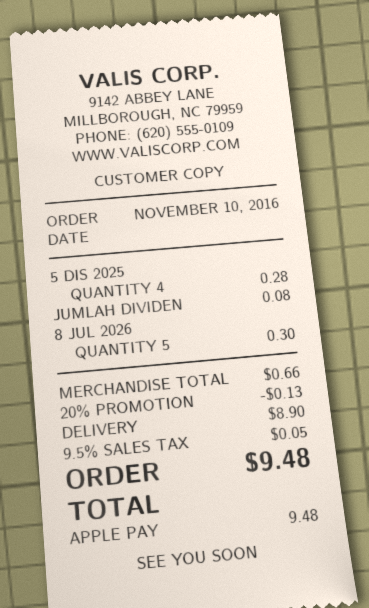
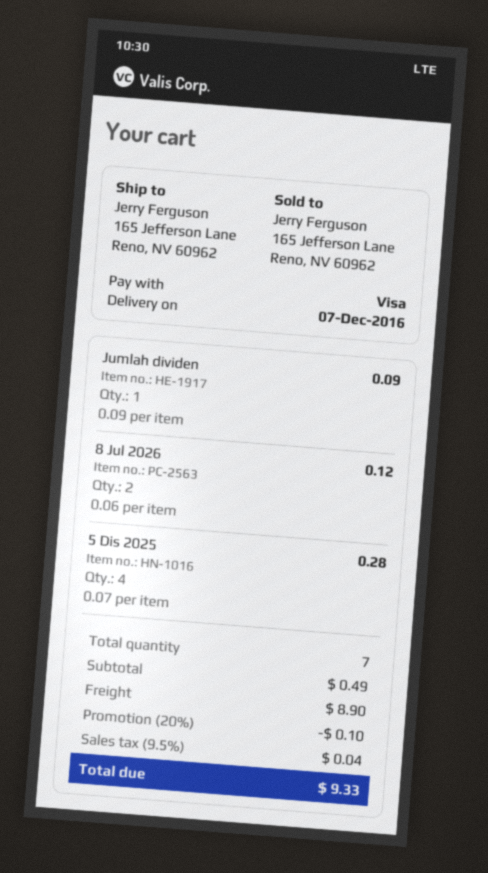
payment method: Apple Pay -> Visa
JUMLAH DIVIDEN: 1 for 0.08 -> 1 for 0.09
8 JUL 2026: 5 for 0.30 -> 2 for 0.12
subtotal: 0.66 -> 0.49
discount: 20% = 0.13 -> 20% = 0.10
tax: 9.5% = 0.05 -> 9.5% = 0.04
total: 9.48 -> 9.33

